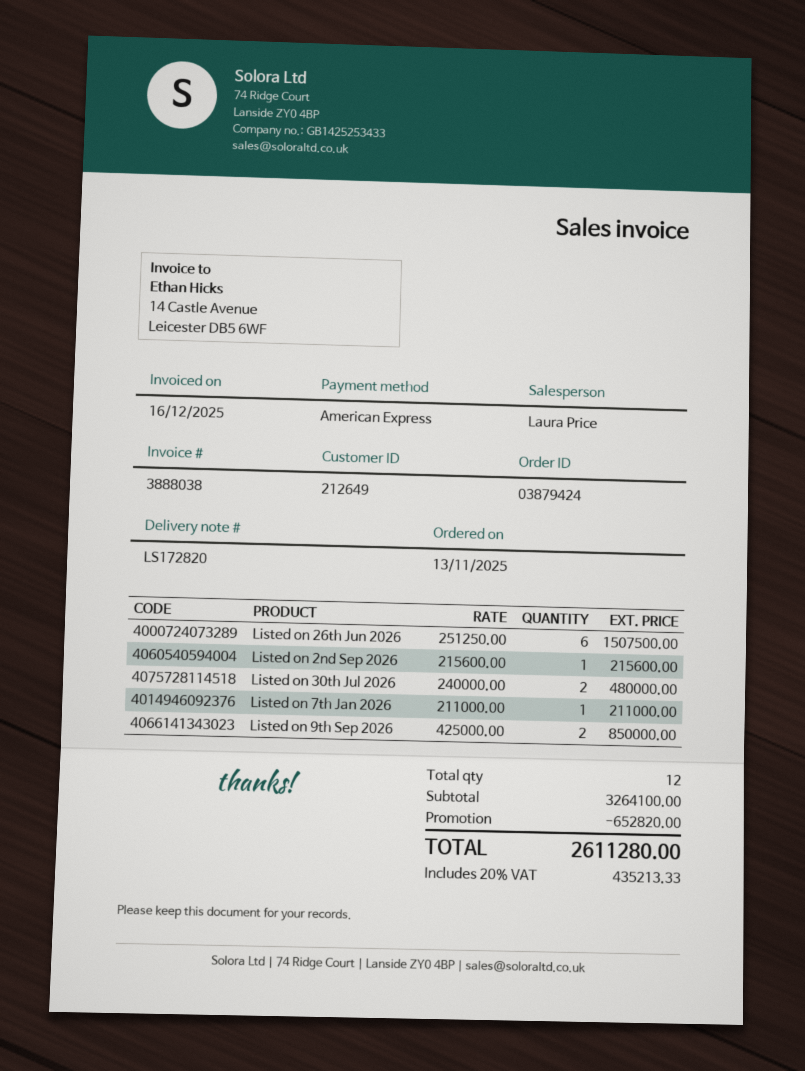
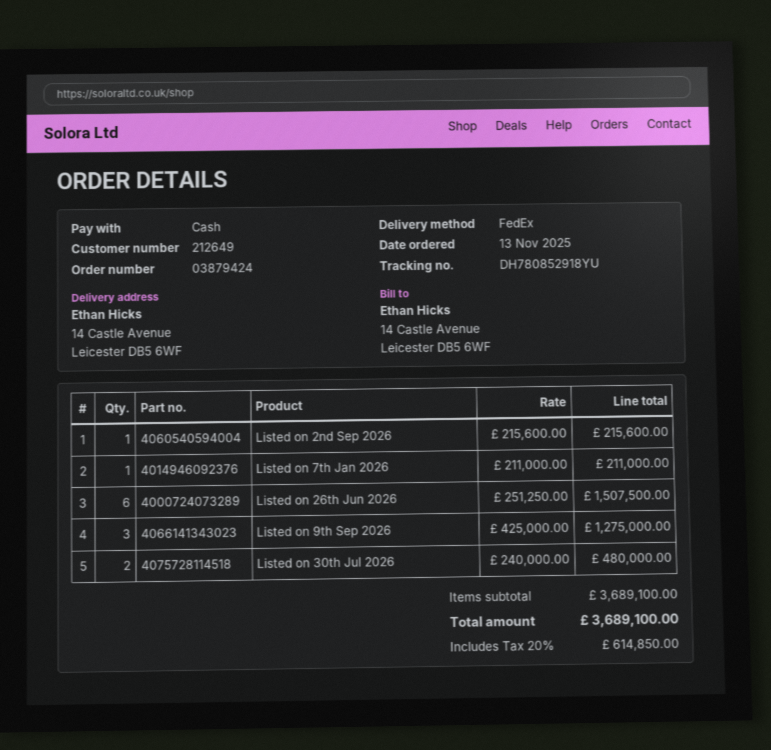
payment method: American Express -> cash
Listed on 9th Sep 2026: 2 x 425000.00 = 850000.00 -> 3 x 425000.00 = 1275000.00
subtotal: 3264100.00 -> 3689100.00
discount: 652820.00 -> none
tax: 20% = 435213.33 -> 20% = 614850.00
total: 2611280.00 -> 3689100.00

